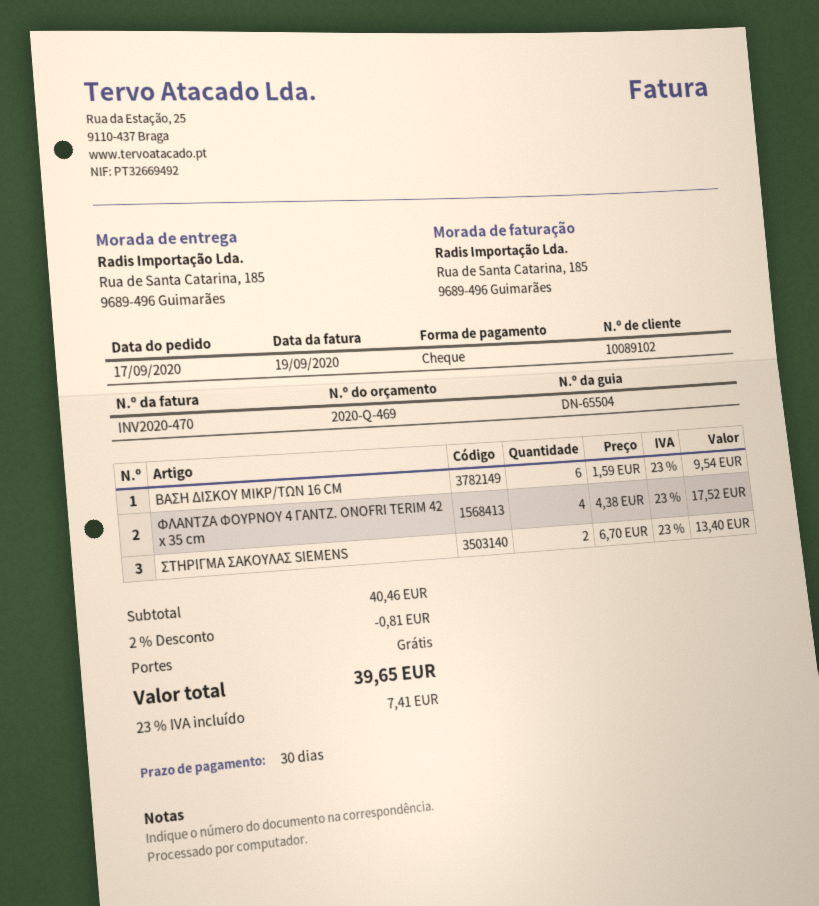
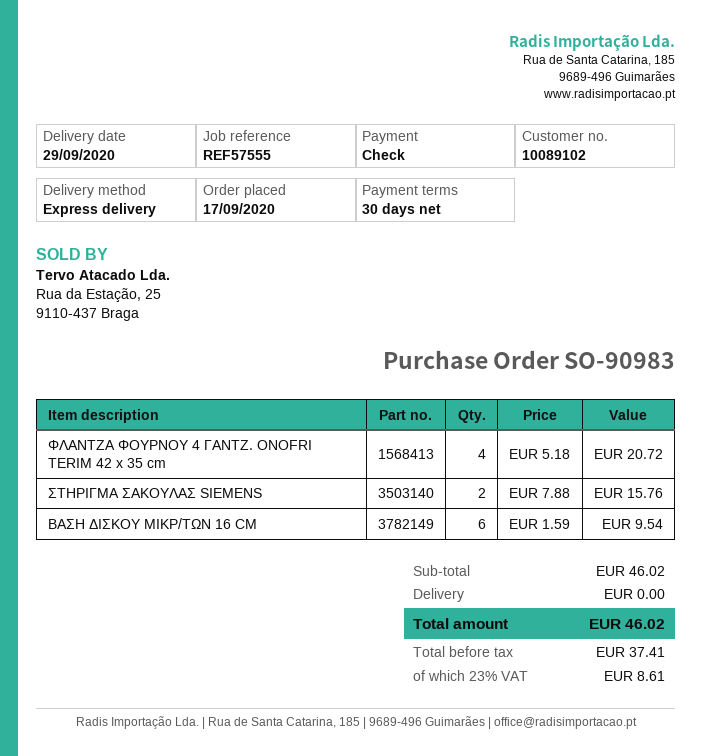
ΦΛΑΝΤΖΑ ΦΟΥΡΝΟΥ 4 ΓΑΝΤΖ. ONOFRI TERIM 42 x 35 cm: 4 x 4.38 = 17.52 -> 4 x 5.18 = 20.72
ΣΤΗΡΙΓΜΑ ΣΑΚΟΥΛΑΣ SIEMENS: 2 x 6.70 = 13.40 -> 2 x 7.88 = 15.76
subtotal: 40.46 -> 46.02
discount: 2% = 0.81 -> none
tax: 23% = 7.41 -> 23% = 8.61
total: 39.65 -> 46.02

